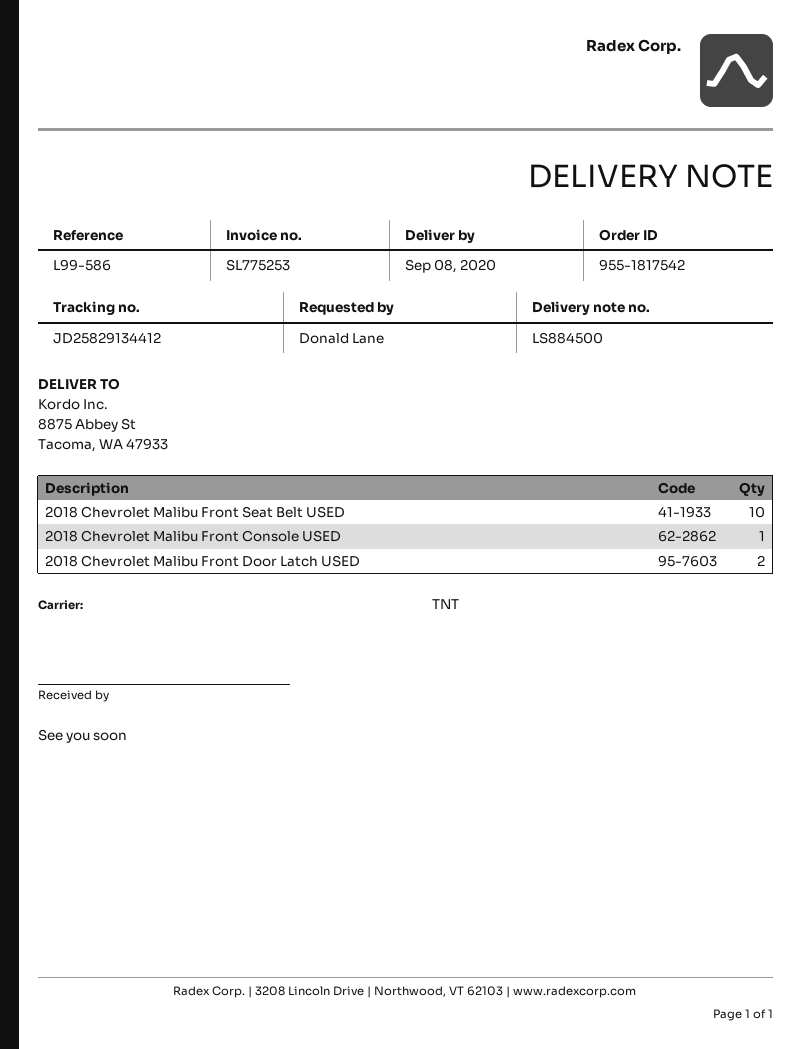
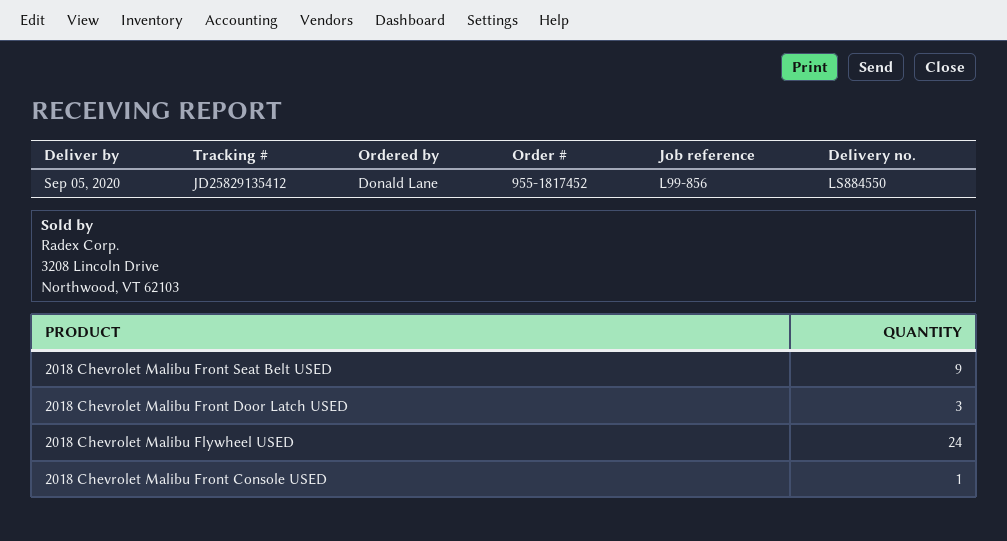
order number: 955-1817542 -> 955-1817452
delivery note number: LS884500 -> LS884550
delivery date: 2020-09-08 -> 2020-09-05
reference: L99-586 -> L99-856
tracking number: JD25829134412 -> JD25829135412
2018 Chevrolet Malibu Front Seat Belt USED: 10 -> 9
2018 Chevrolet Malibu Front Door Latch USED: 2 -> 3
2018 Chevrolet Malibu Flywheel USED: none -> 24

